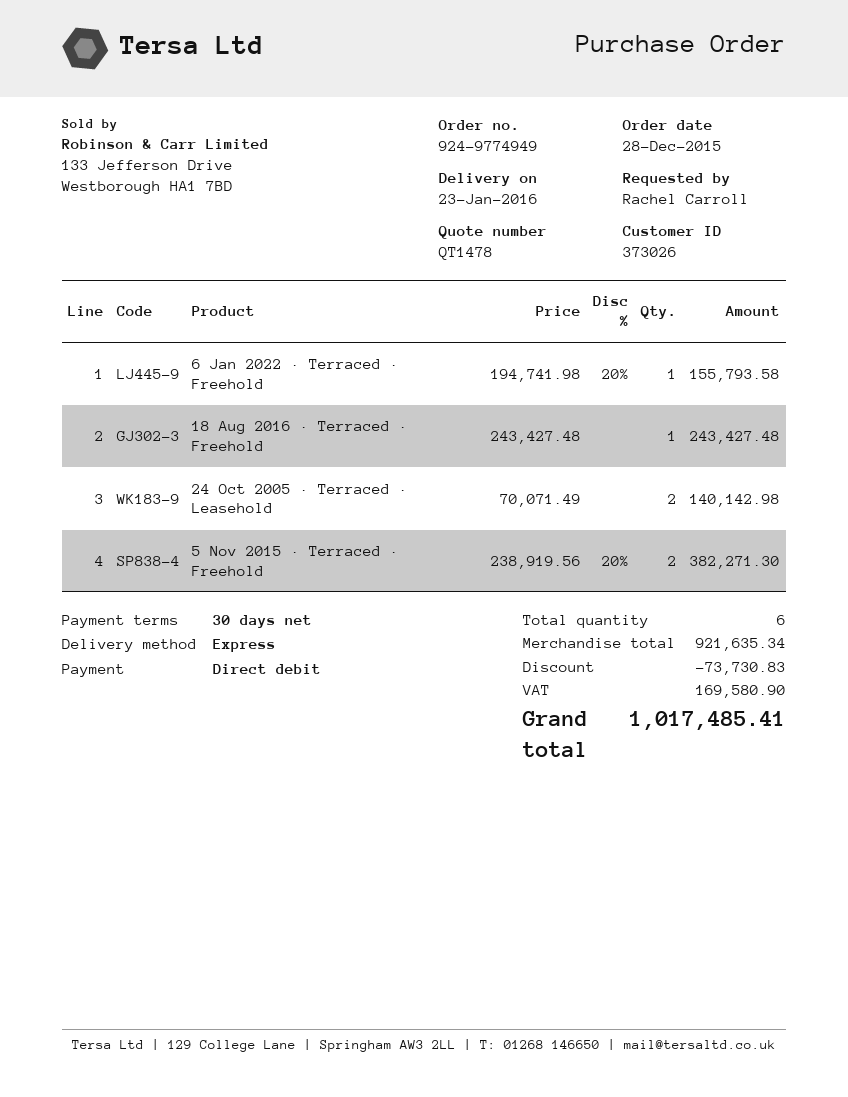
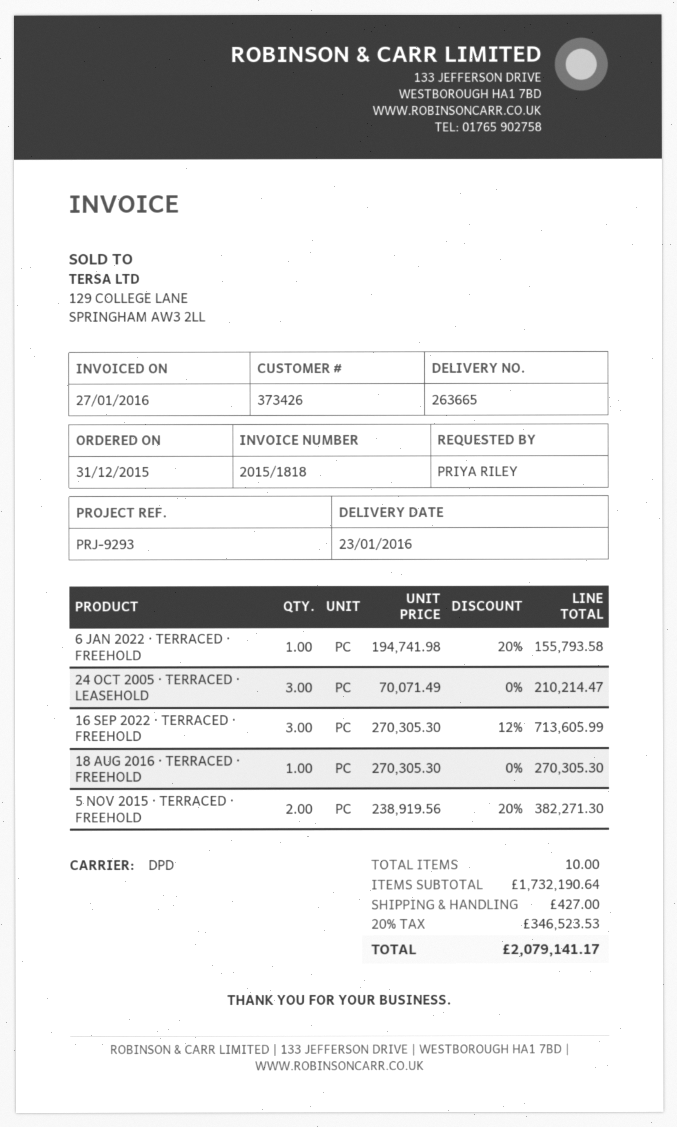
order date: 2015-12-28 -> 2015-12-31
customer number: 373026 -> 373426
ordered by: Rachel Carroll -> PRIYA RILEY
shipping method: express -> DPD
18 Aug 2016 · Terraced · Freehold: 1 x 243427.48 = 243427.48 -> 1 x 270305.30 = 270305.30
24 Oct 2005 · Terraced · Leasehold: 2 x 70071.49 = 140142.98 -> 3 x 70071.49 = 210214.47
16 SEP 2022 · TERRACED · FREEHOLD: none -> 3 x 270305.30 - 12% = 713605.99
total quantity: 6 -> 10
subtotal: 921635.34 -> 1732190.64
discount: 73730.83 -> none
shipping: none -> 427.00
tax: 169580.90 -> 346523.53
total: 1017485.41 -> 2079141.17

